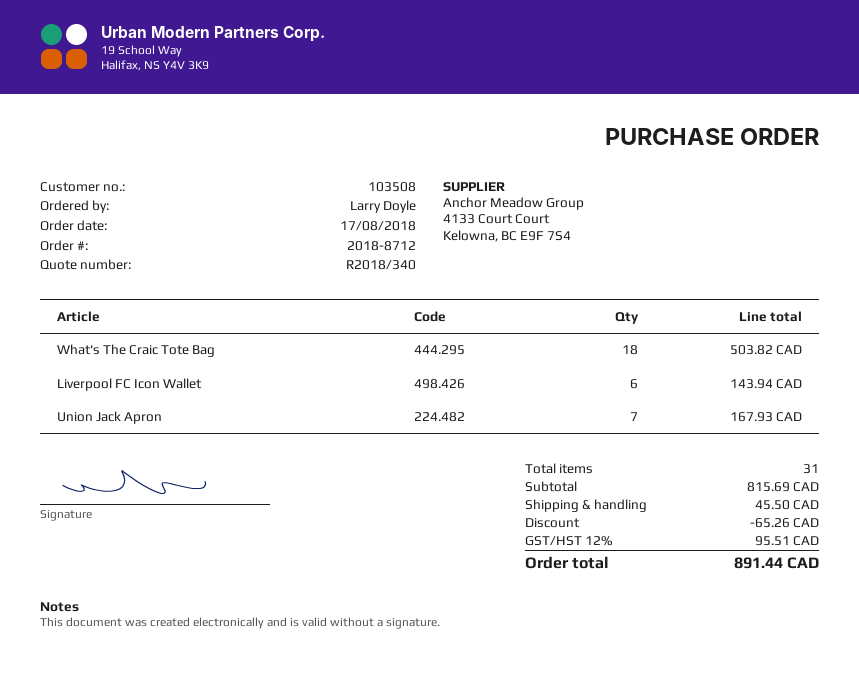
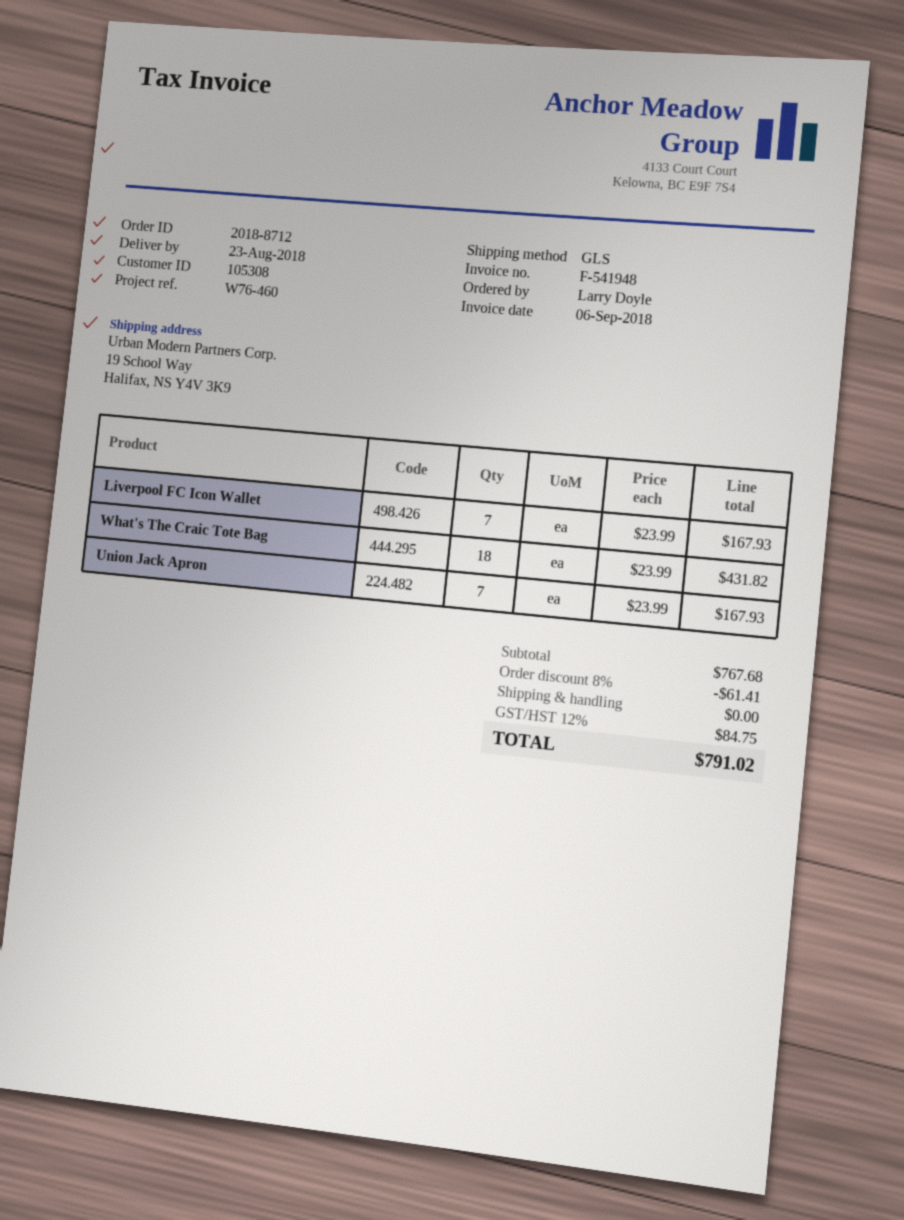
customer number: 103508 -> 105308
What's The Craic Tote Bag: 18 for 503.82 -> 18 for 431.82
Liverpool FC Icon Wallet: 6 for 143.94 -> 7 for 167.93
subtotal: 815.69 -> 767.68
discount: 65.26 -> 61.41
shipping: 45.50 -> 0.00
tax: 12% = 95.51 -> 12% = 84.75
total: 891.44 -> 791.02

